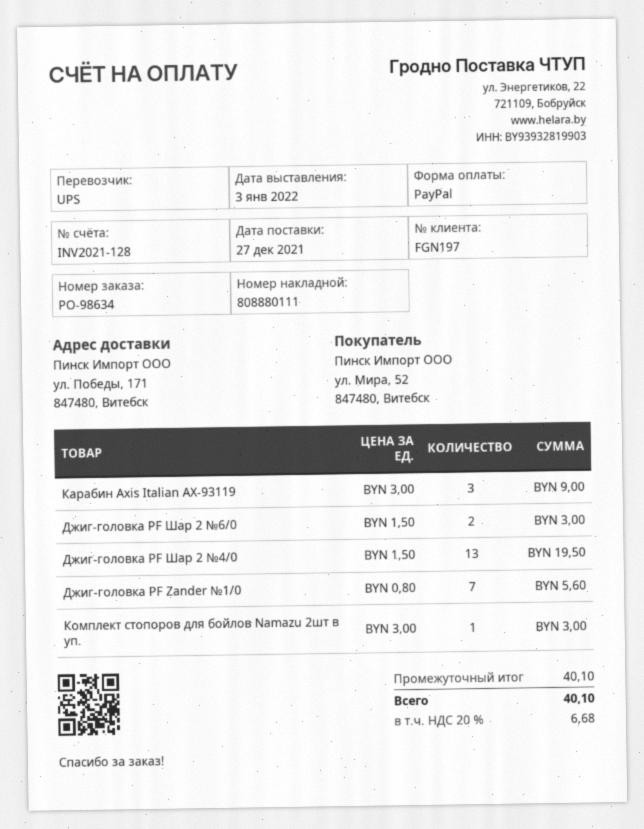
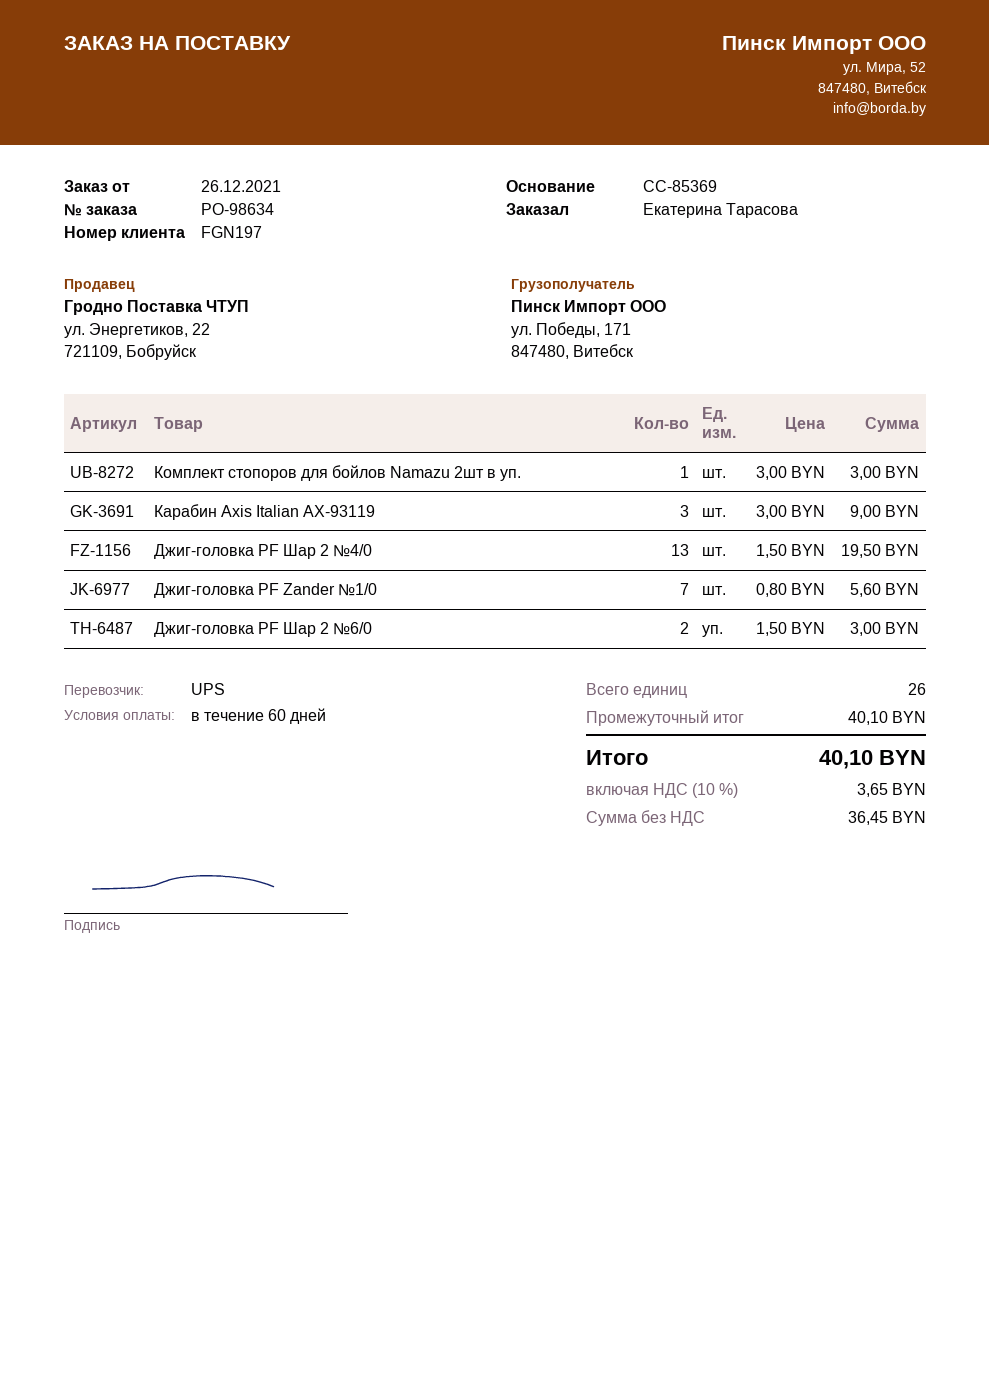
tax: 20% = 6.68 -> 10% = 3.65

